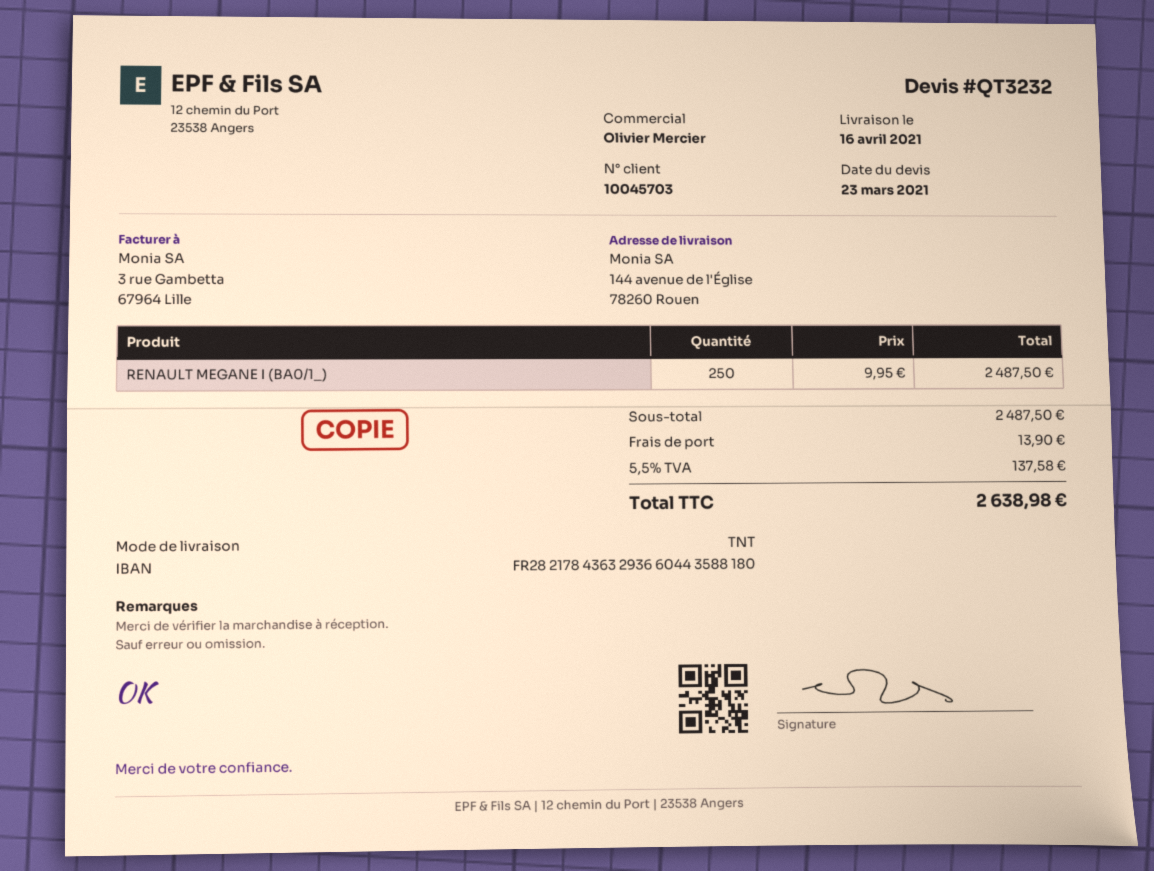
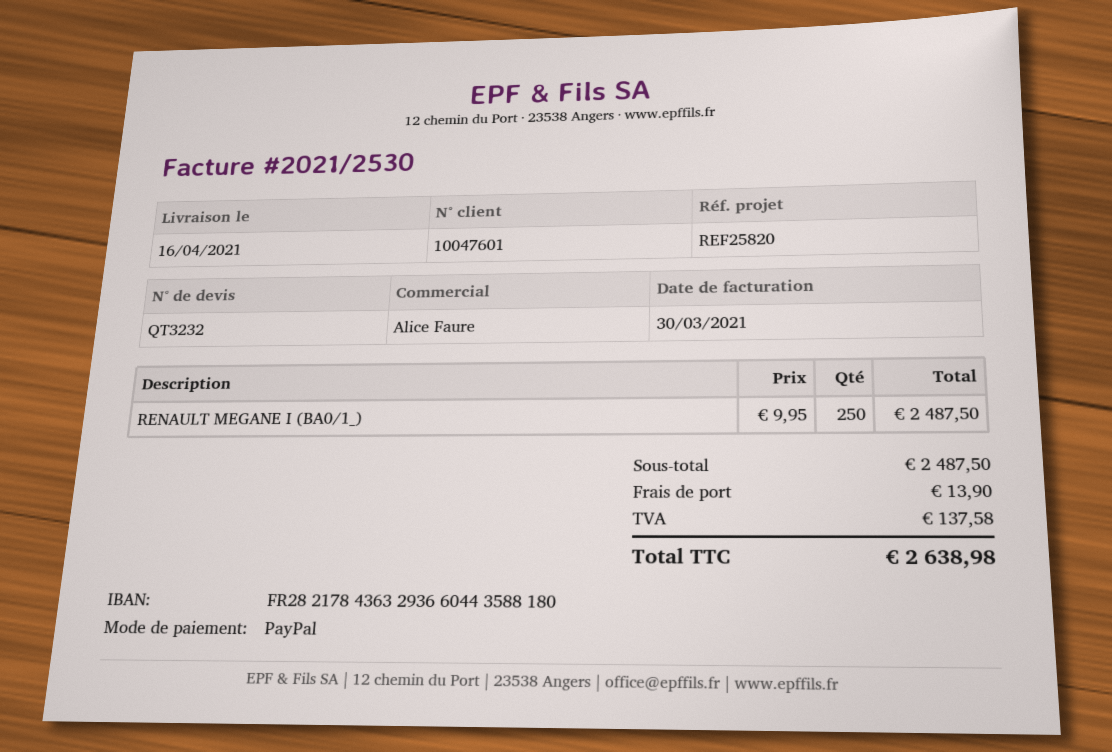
customer number: 10045703 -> 10047601
sales rep: Olivier Mercier -> Alice Faure

